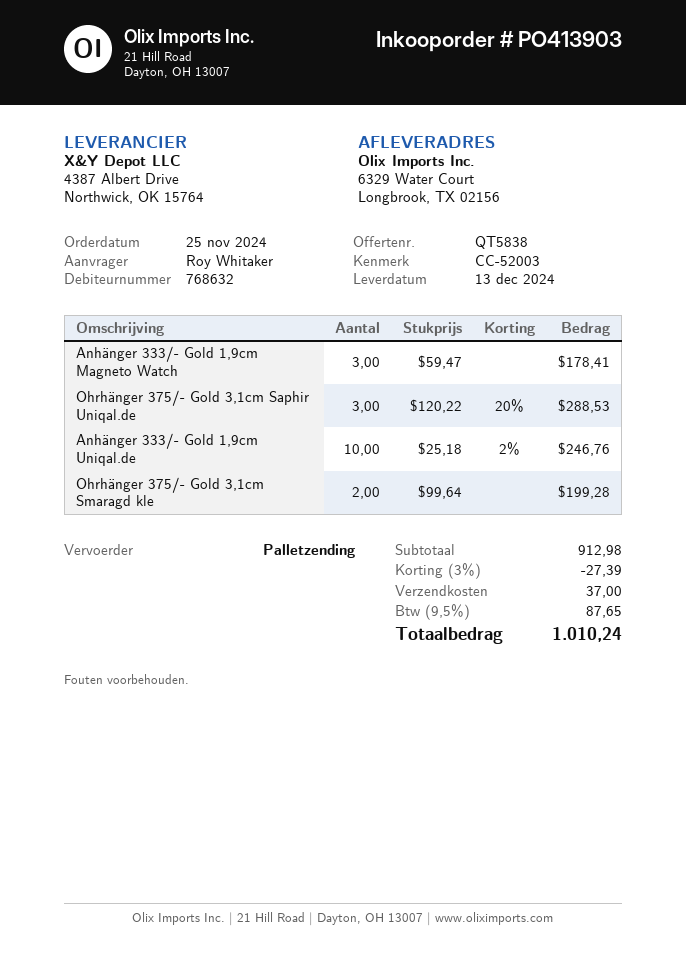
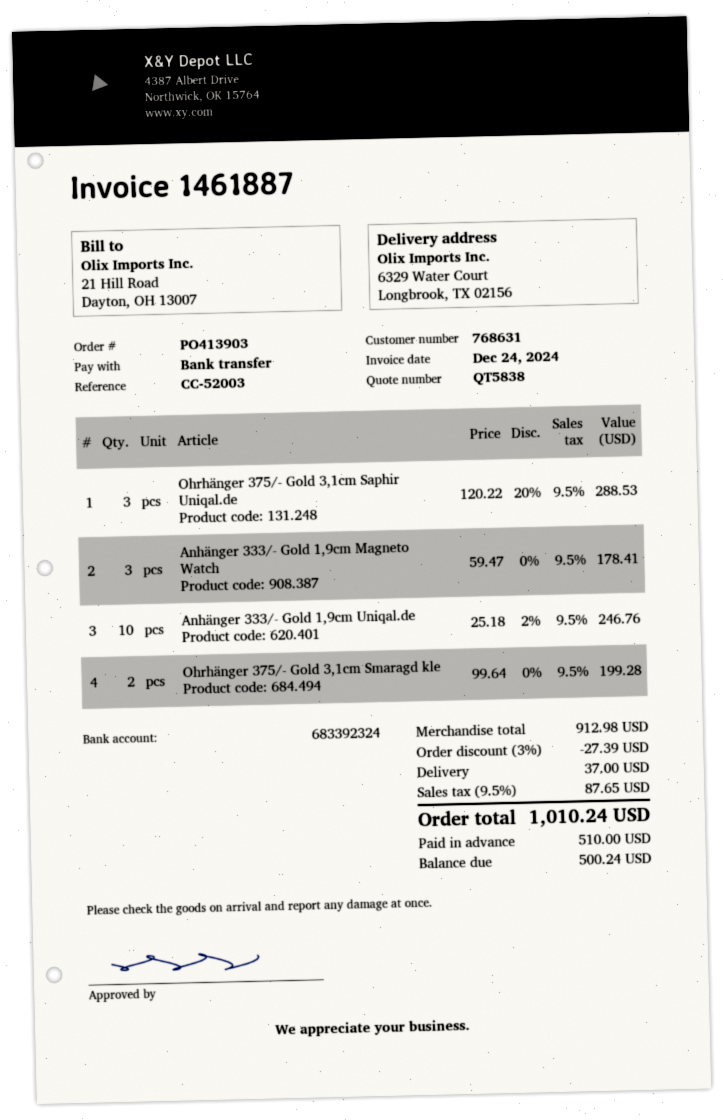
customer number: 768632 -> 768631

